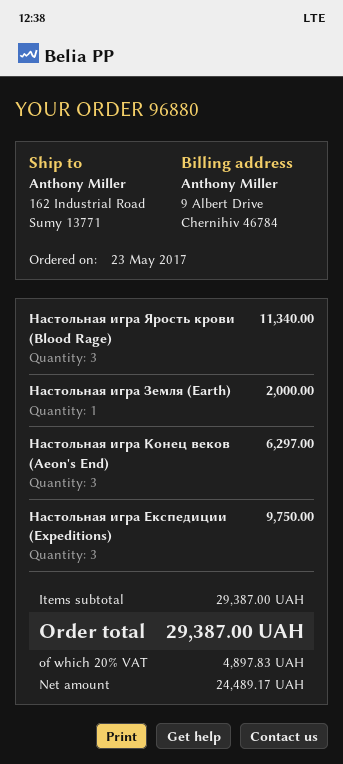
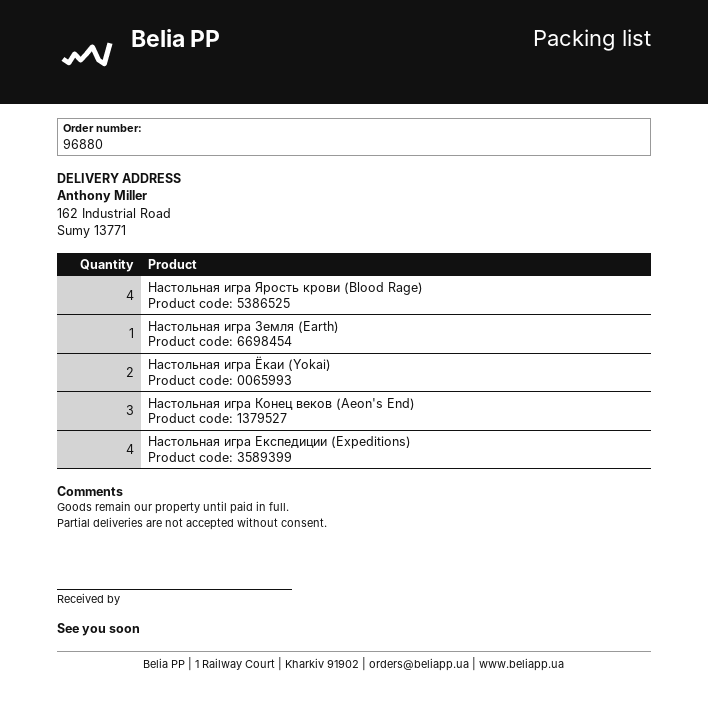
Настольная игра Ярость крови (Blood Rage): 3 -> 4
Настольная игра Експедиции (Expeditions): 3 -> 4
Настольная игра Ёкаи (Yokai): none -> 2

